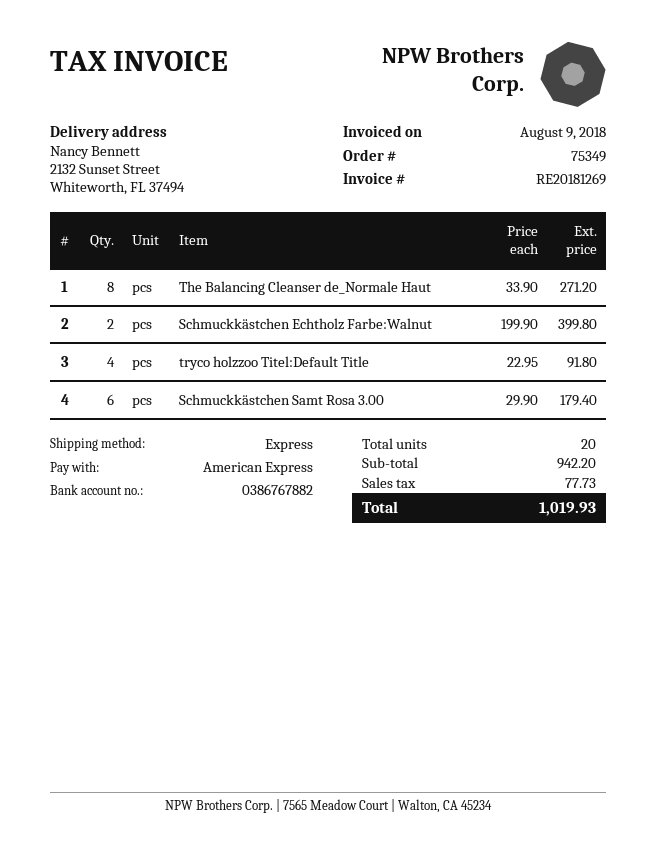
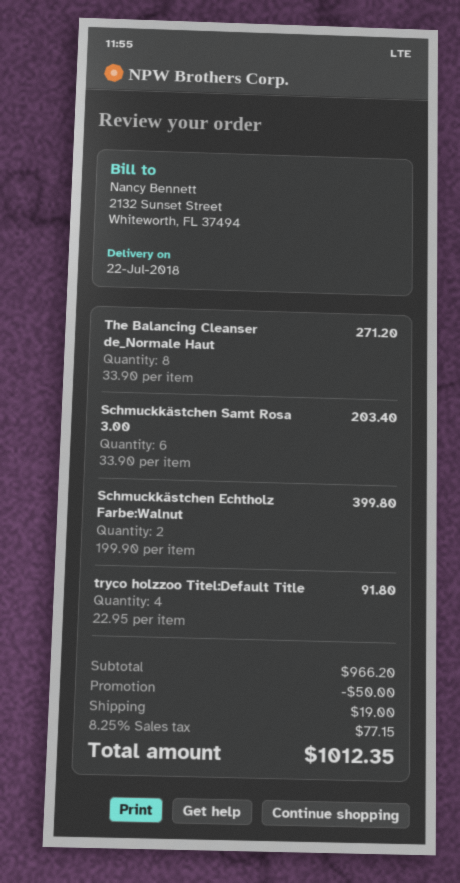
Schmuckkästchen Samt Rosa 3.00: 6 x 29.90 = 179.40 -> 6 x 33.90 = 203.40
subtotal: 942.20 -> 966.20
discount: none -> 50.00
shipping: none -> 19.00
tax: 77.73 -> 77.15
total: 1019.93 -> 1012.35

